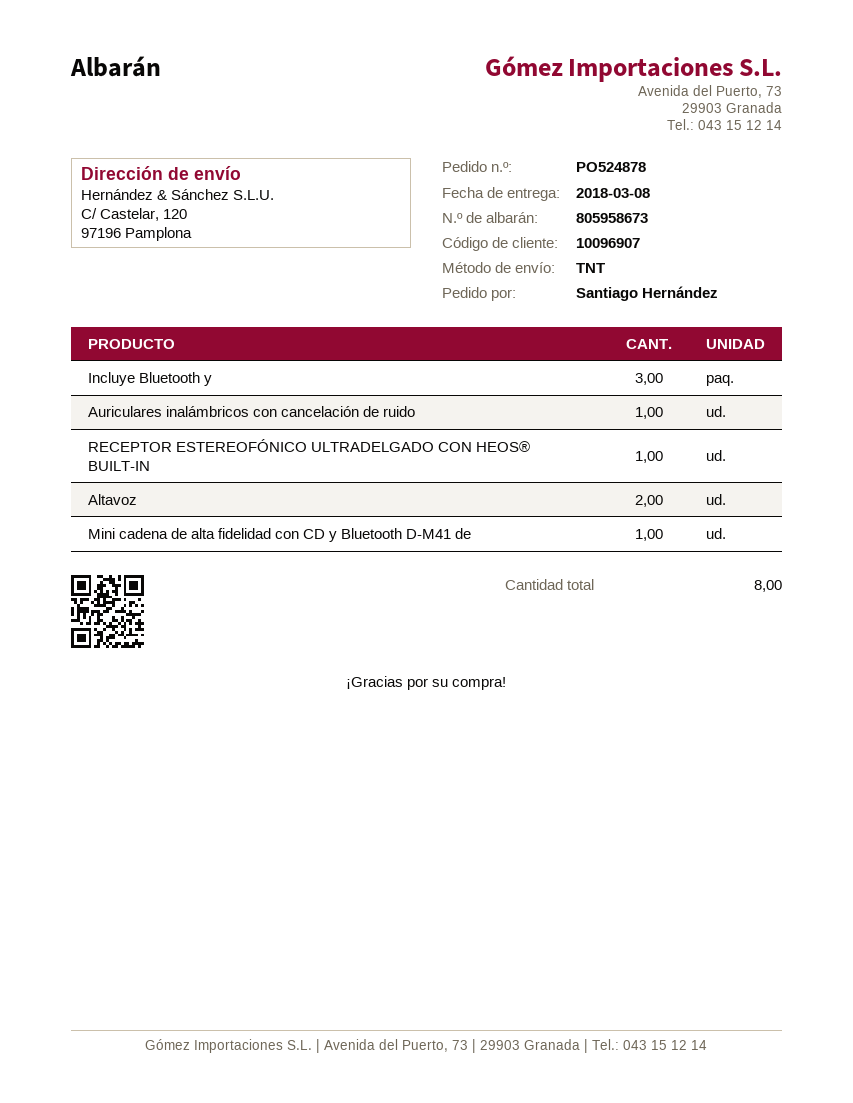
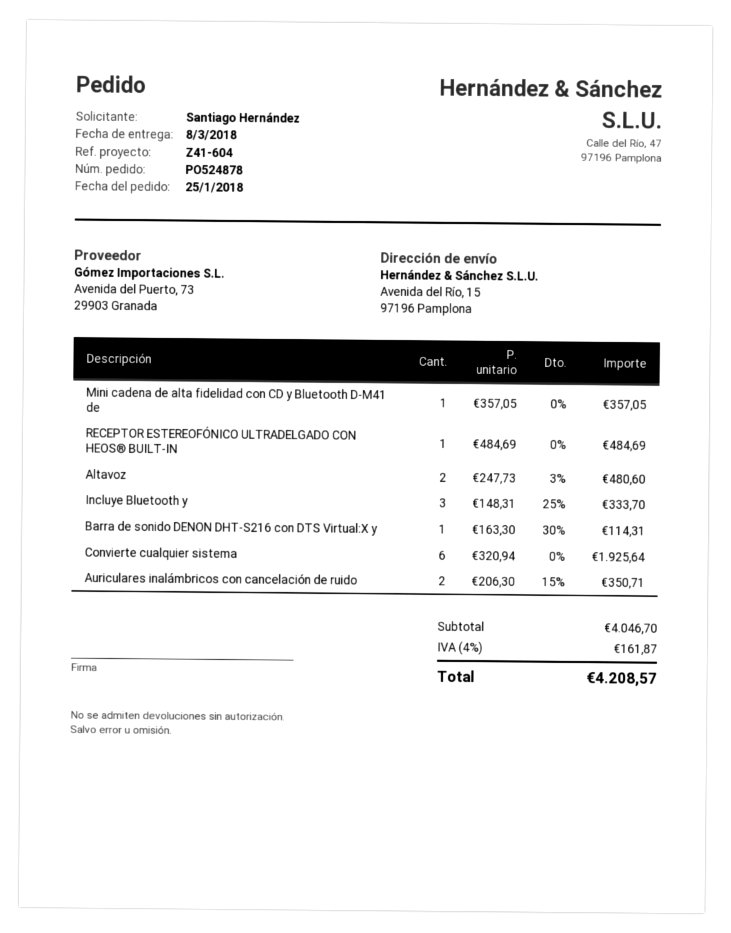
ship to: C/ Castelar, 120, 97196 Pamplona -> Avenida del Río, 15, 97196 Pamplona
Auriculares inalámbricos con cancelación de ruido: 1 -> 2
Barra de sonido DENON DHT-S216 con DTS Virtual:X y: none -> 1
Convierte cualquier sistema: none -> 6

